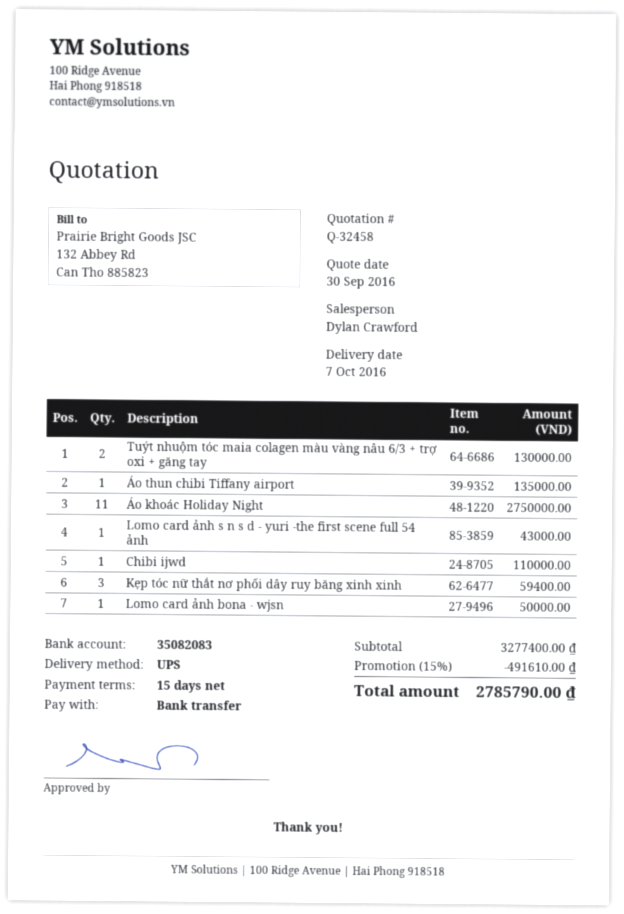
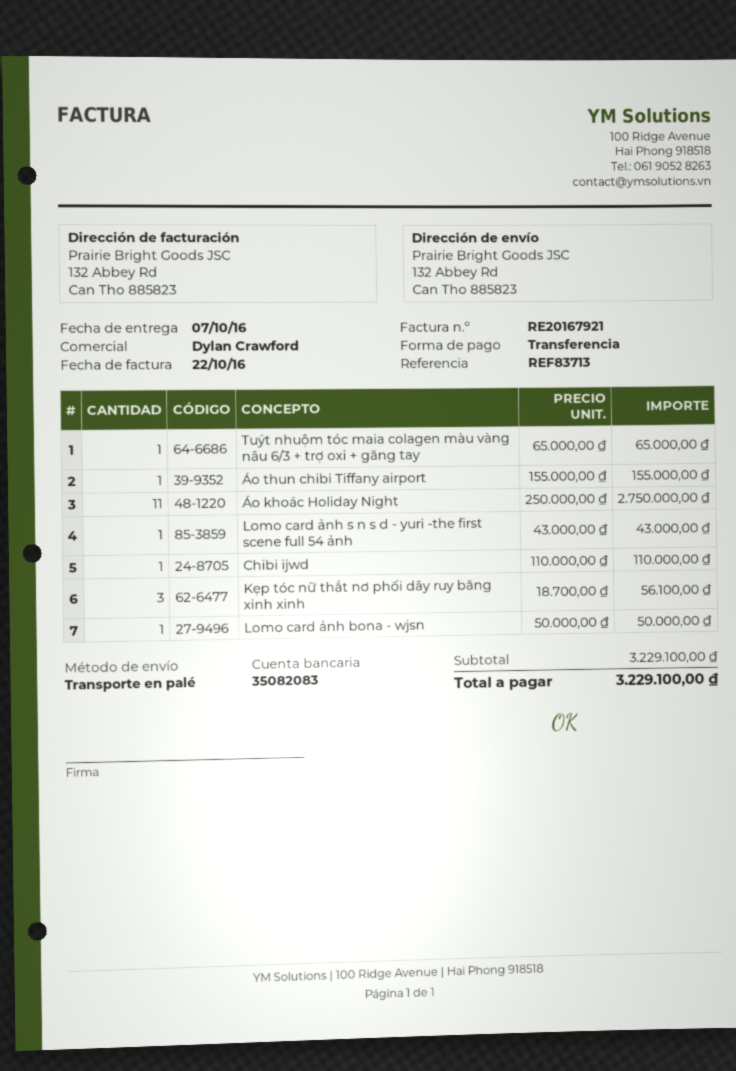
shipping method: UPS -> pallet freight
Tuýt nhuộm tóc maia colagen màu vàng nâu 6/3 + trợ oxi + găng tay: 2 for 130000.00 -> 1 for 65000.00
Áo thun chibi Tiffany airport: 1 for 135000.00 -> 1 for 155000.00
Kẹp tóc nữ thắt nơ phối dây ruy băng xinh xinh: 3 for 59400.00 -> 3 for 56100.00
subtotal: 3277400.00 -> 3229100.00
discount: 15% = 491610.00 -> none
total: 2785790.00 -> 3229100.00

